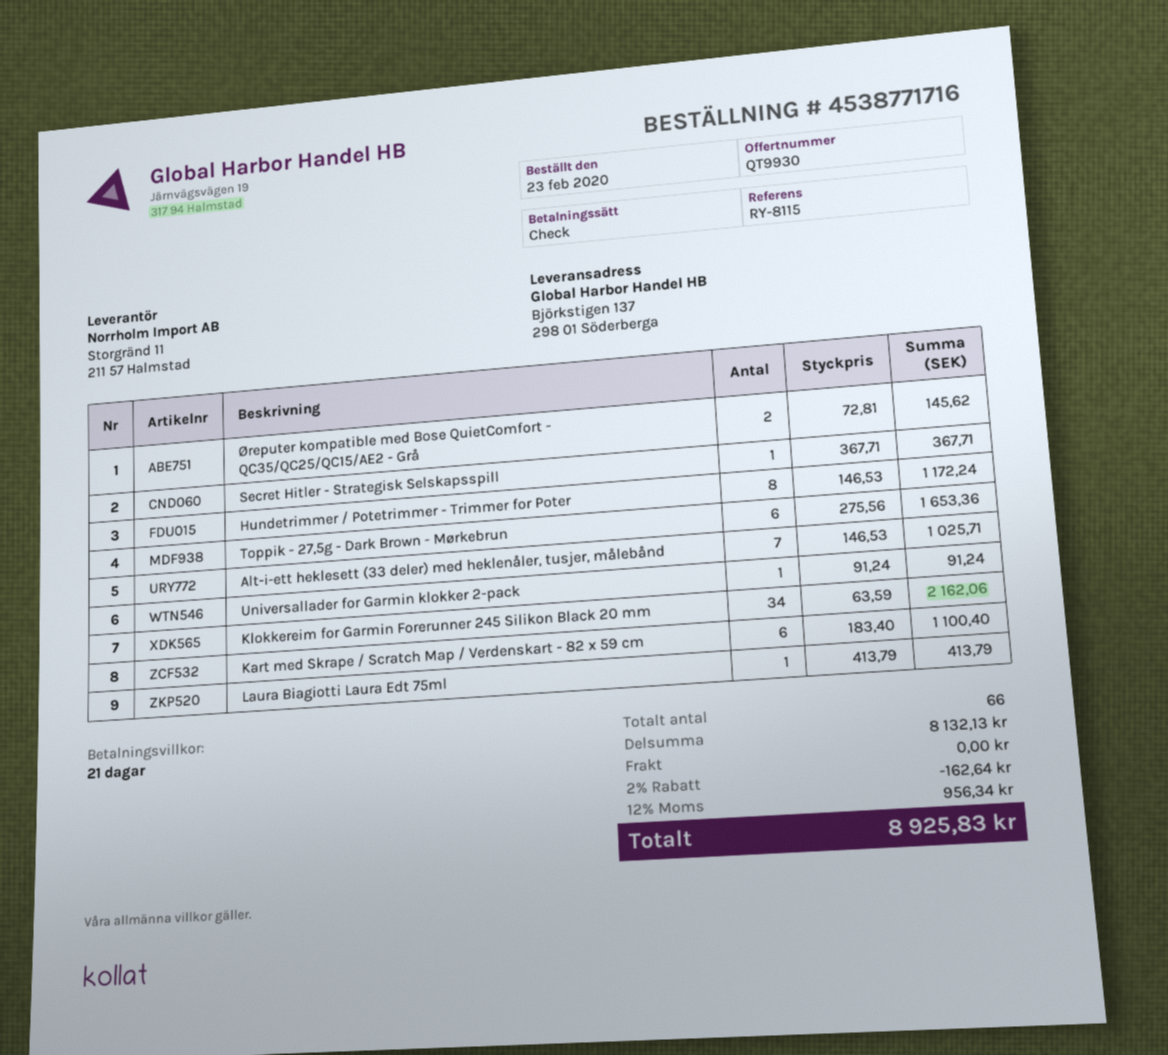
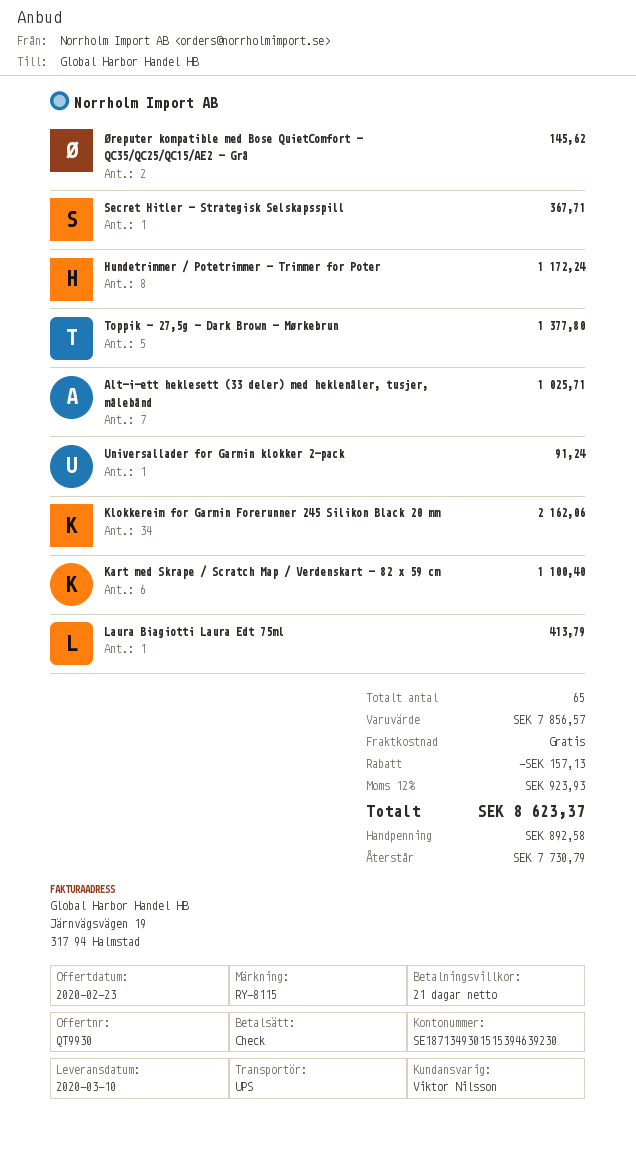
Toppik - 27,5g - Dark Brown - Mørkebrun: 6 for 1653.36 -> 5 for 1377.80
total quantity: 66 -> 65
subtotal: 8132.13 -> 7856.57
discount: 162.64 -> 157.13
tax: 12% = 956.34 -> 12% = 923.93
total: 8925.83 -> 8623.37

